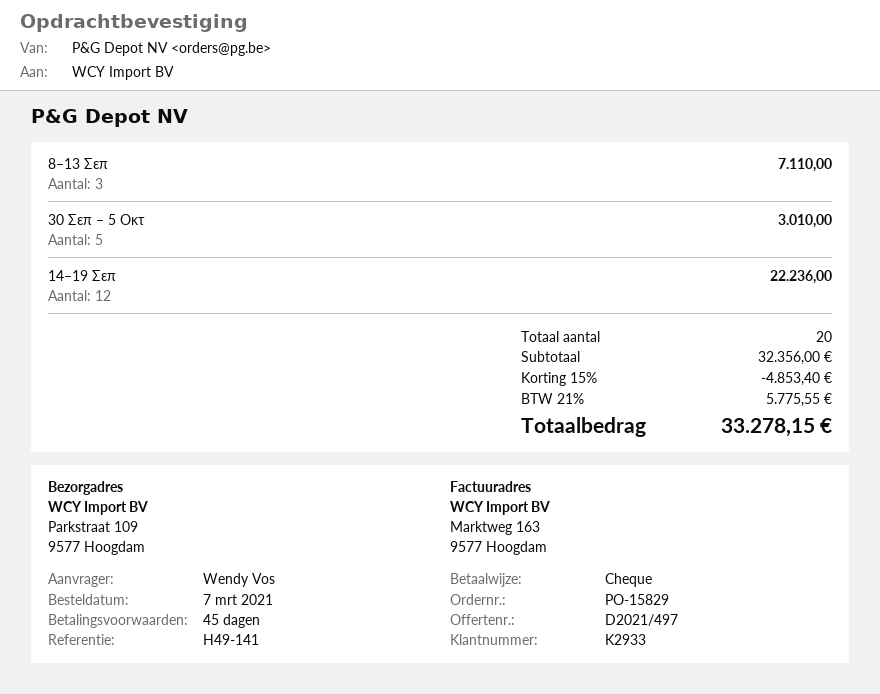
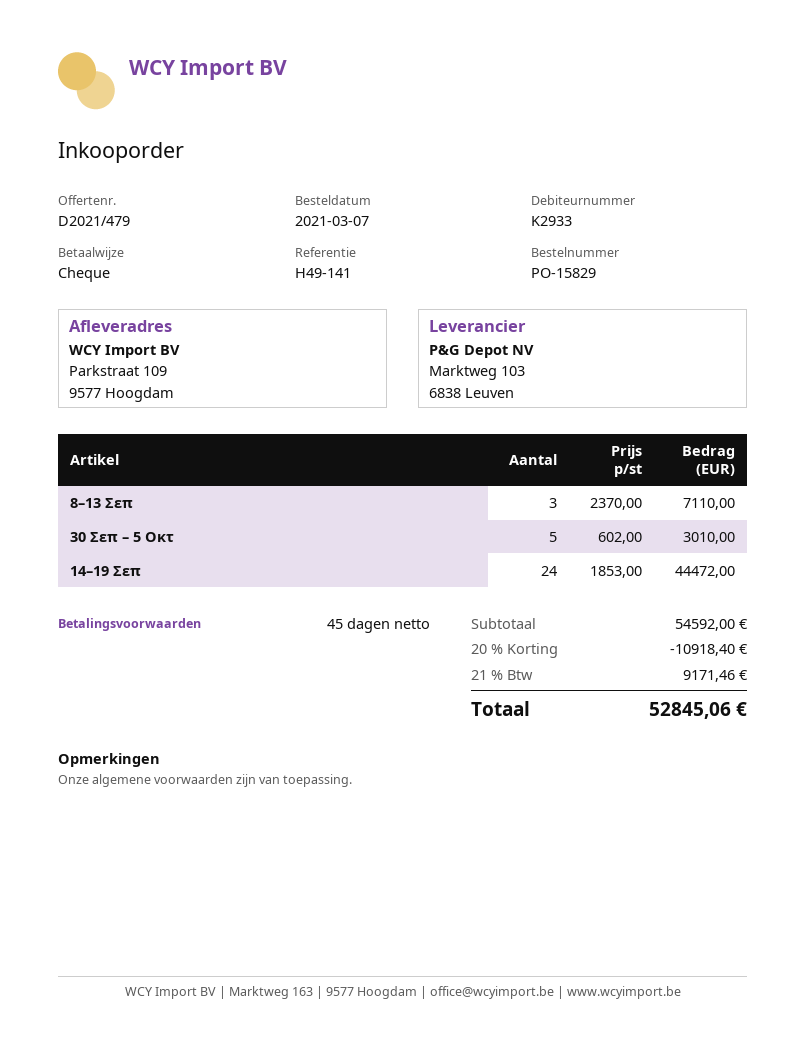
quote number: D2021/497 -> D2021/479
14–19 Σεπ: 12 for 22236.00 -> 24 for 44472.00
subtotal: 32356.00 -> 54592.00
discount: 15% = 4853.40 -> 20% = 10918.40
tax: 21% = 5775.55 -> 21% = 9171.46
total: 33278.15 -> 52845.06

